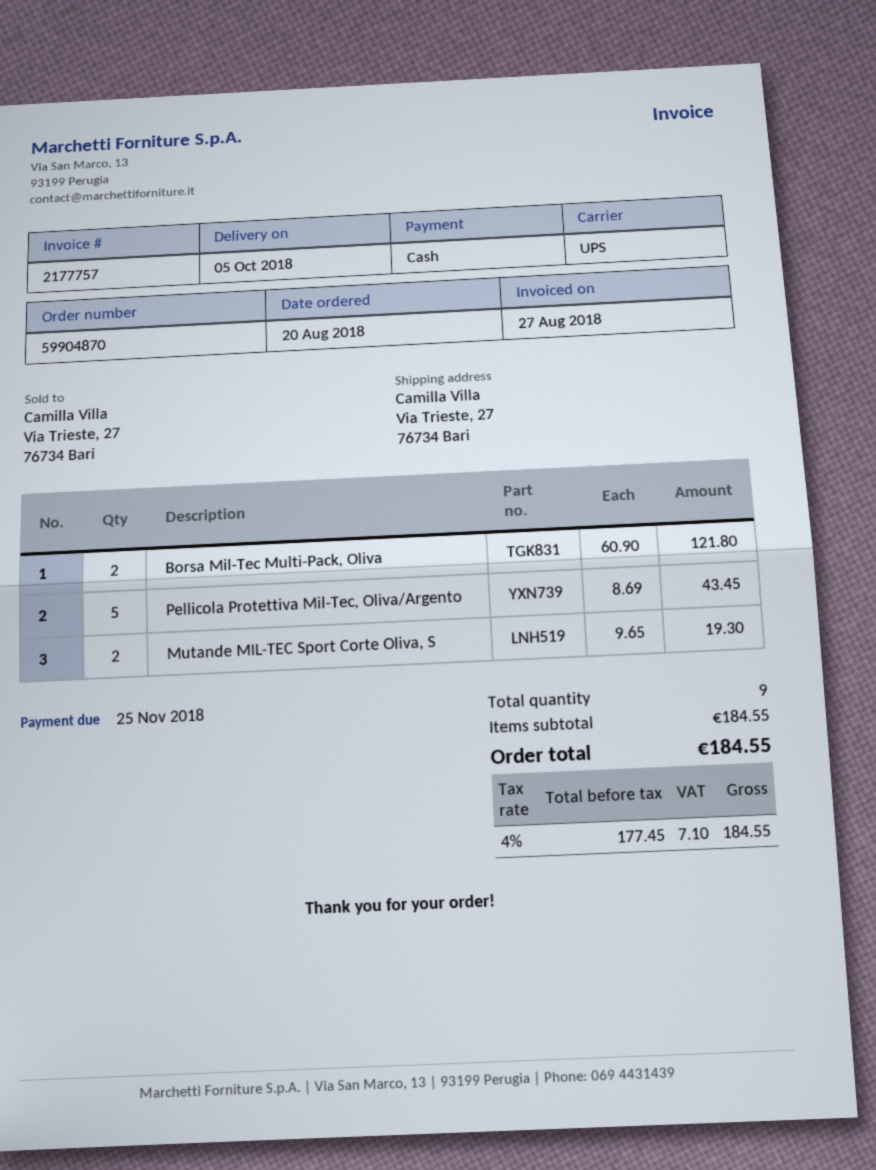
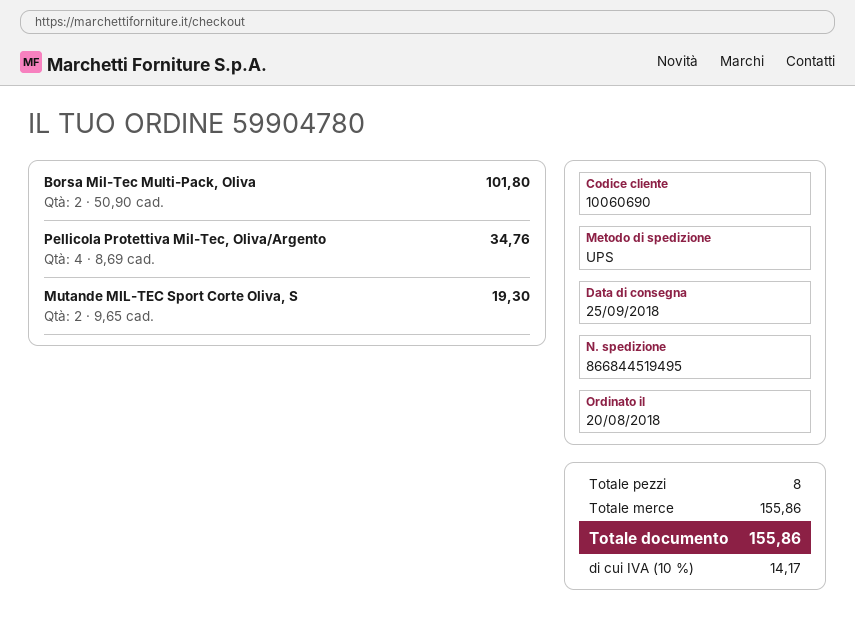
order number: 59904870 -> 59904780
delivery date: 2018-10-05 -> 2018-09-25
Borsa Mil-Tec Multi-Pack, Oliva: 2 x 60.90 = 121.80 -> 2 x 50.90 = 101.80
Pellicola Protettiva Mil-Tec, Oliva/Argento: 5 x 8.69 = 43.45 -> 4 x 8.69 = 34.76
total quantity: 9 -> 8
subtotal: 184.55 -> 155.86
tax: 4% = 7.10 -> 10% = 14.17
total: 184.55 -> 155.86

